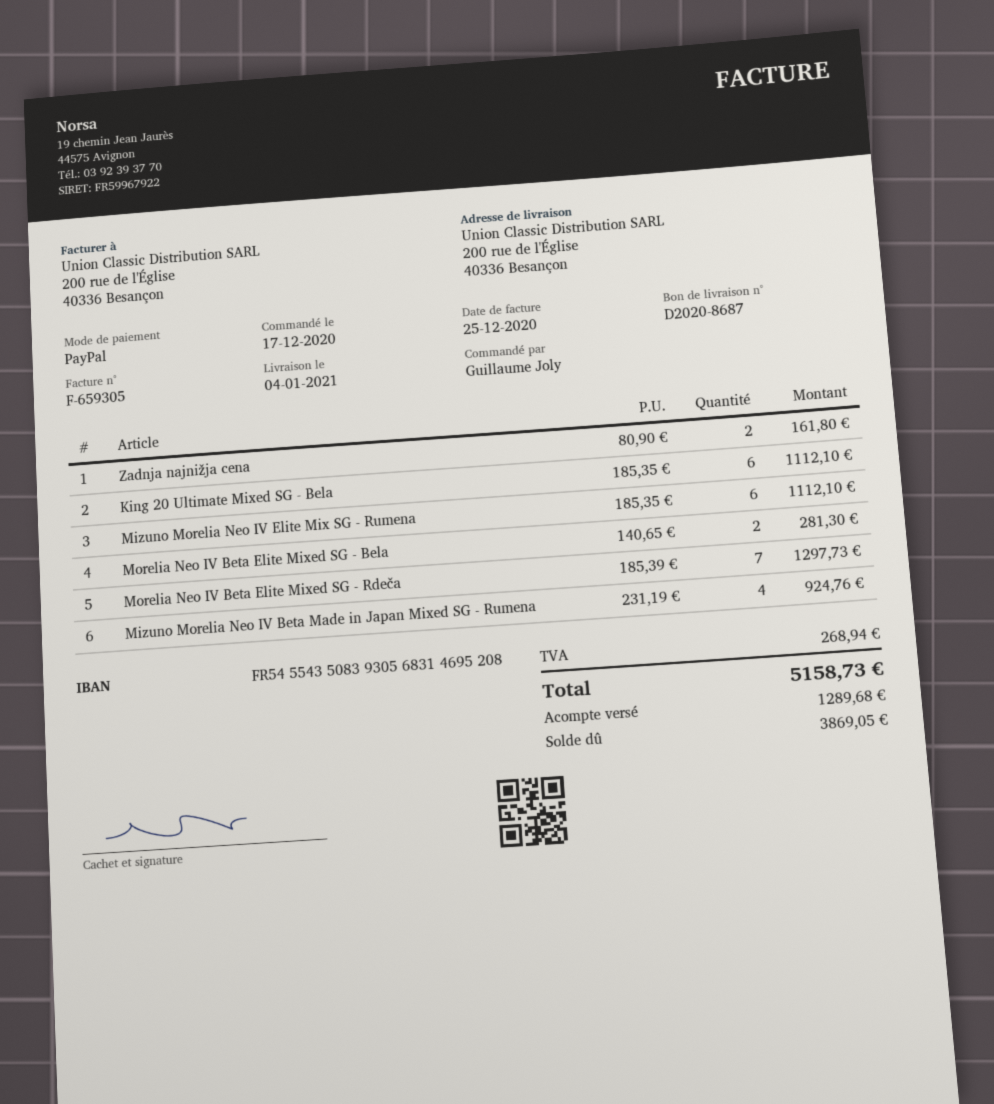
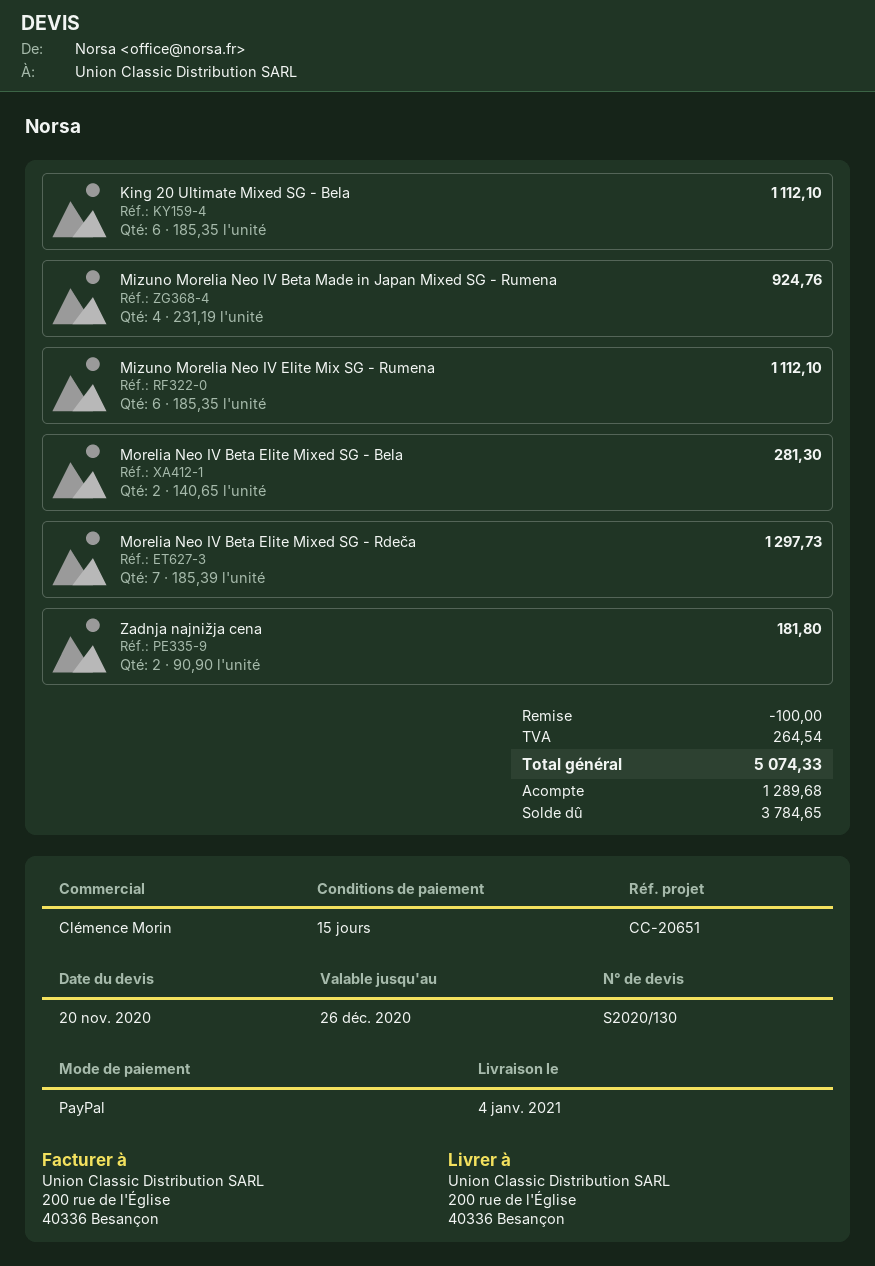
Zadnja najnižja cena: 2 x 80.90 = 161.80 -> 2 x 90.90 = 181.80
discount: none -> 100.00
tax: 268.94 -> 264.54
total: 5158.73 -> 5074.33
balance: 3869.05 -> 3784.65

